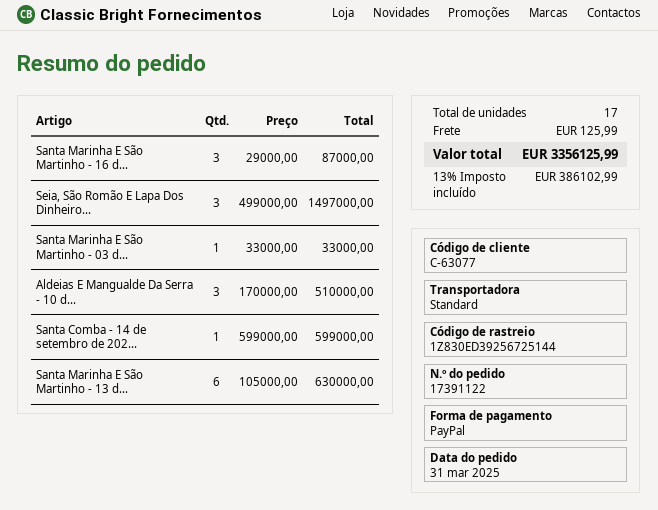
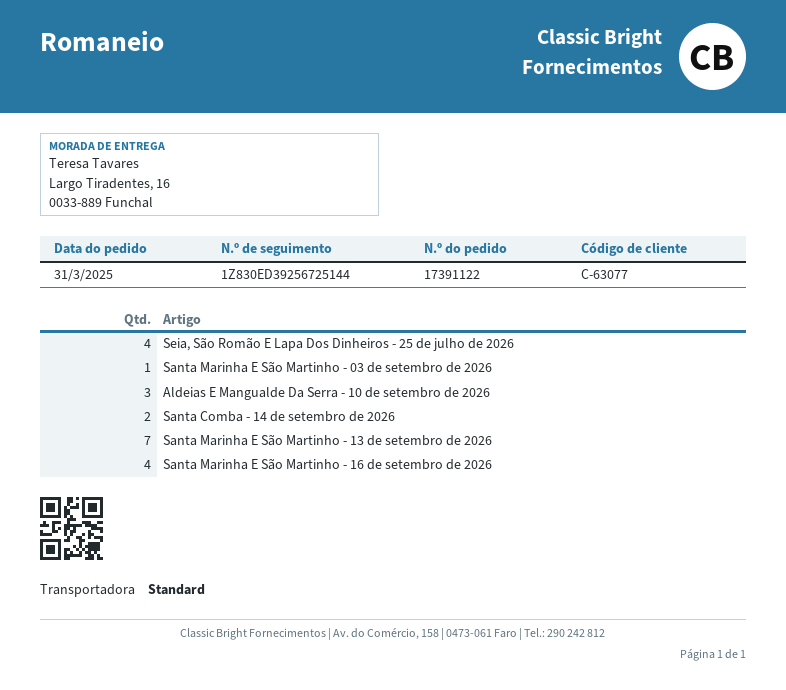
Santa Marinha E São Martinho - 16 d...: 3 -> 4
Seia, São Romão E Lapa Dos Dinheiro...: 3 -> 4
Santa Comba - 14 de setembro de 202...: 1 -> 2
Santa Marinha E São Martinho - 13 d...: 6 -> 7

